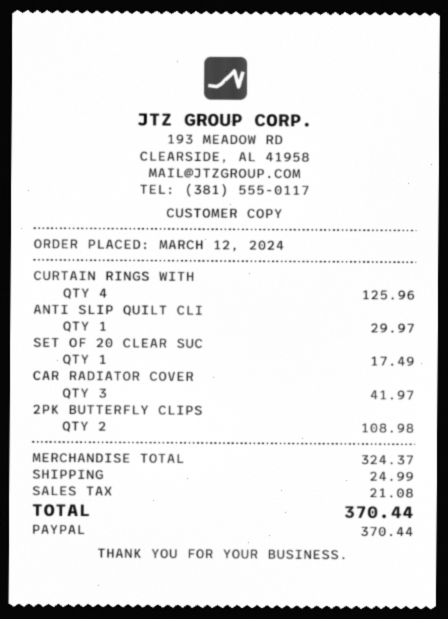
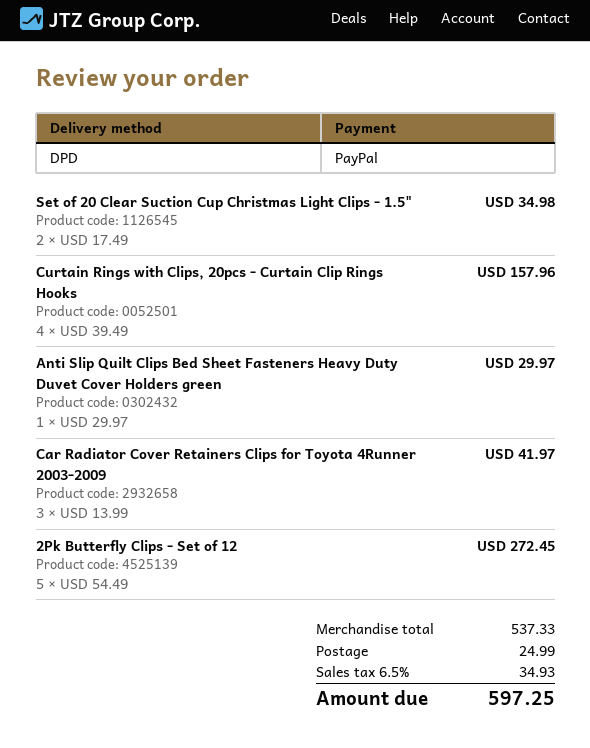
CURTAIN RINGS WITH: 4 for 125.96 -> 4 for 157.96
SET OF 20 CLEAR SUC: 1 for 17.49 -> 2 for 34.98
2PK BUTTERFLY CLIPS: 2 for 108.98 -> 5 for 272.45
subtotal: 324.37 -> 537.33
tax: 21.08 -> 34.93
total: 370.44 -> 597.25

